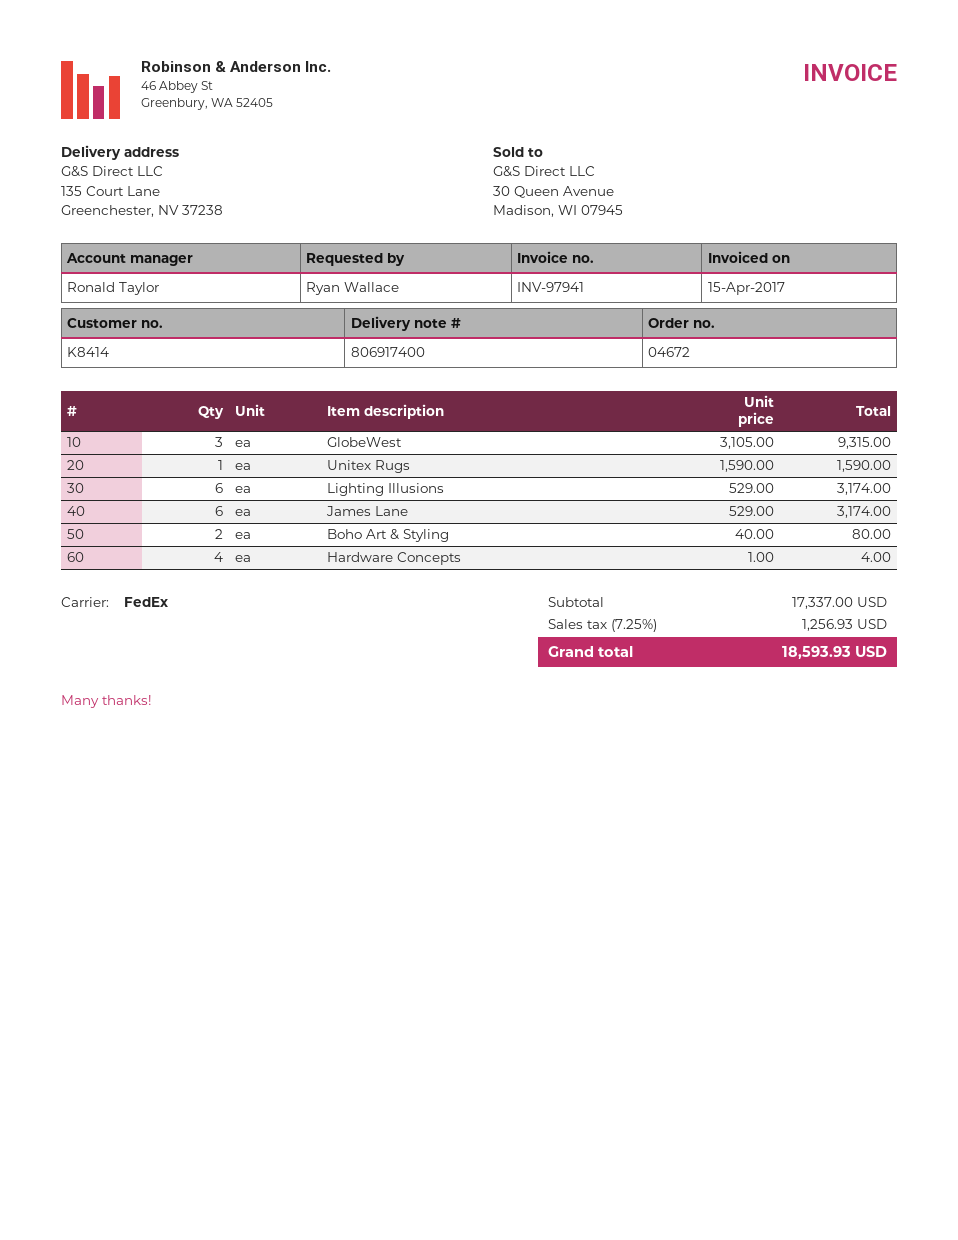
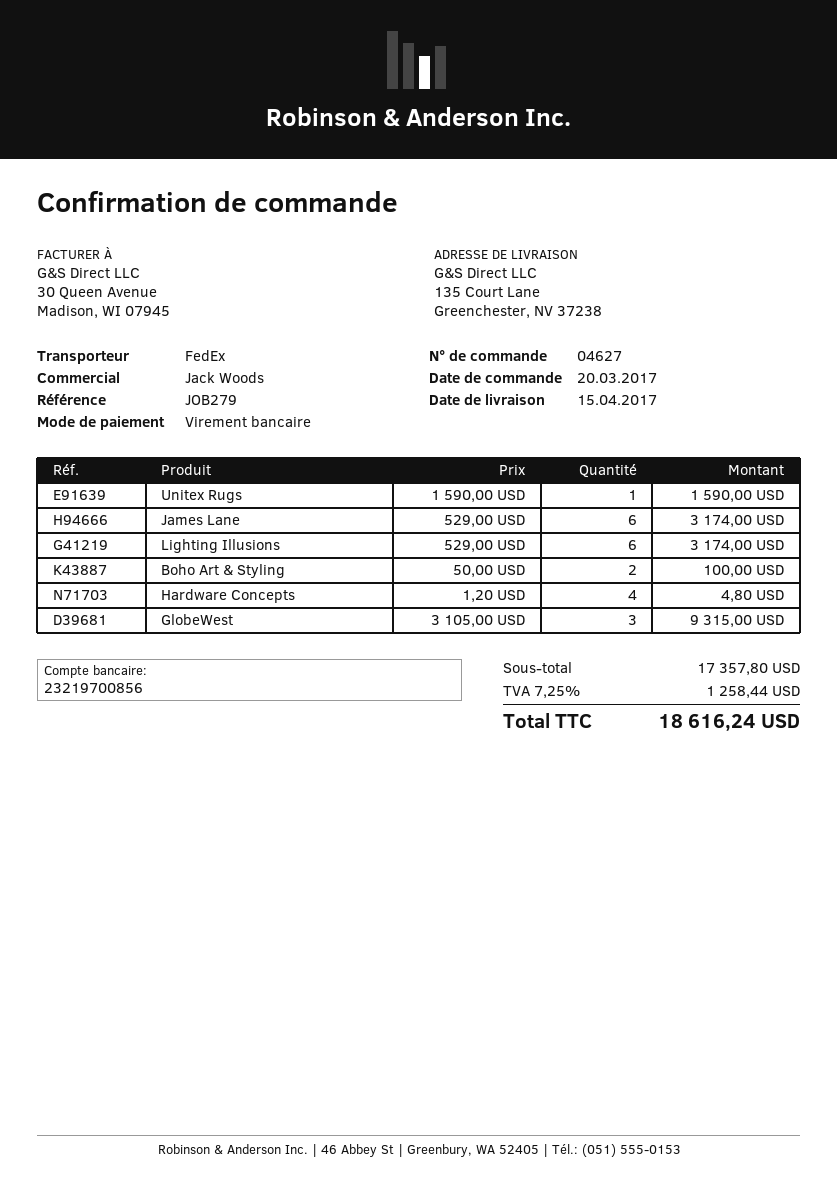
order number: 04672 -> 04627
sales rep: Ronald Taylor -> Jack Woods
Boho Art & Styling: 2 x 40.00 = 80.00 -> 2 x 50.00 = 100.00
Hardware Concepts: 4 x 1.00 = 4.00 -> 4 x 1.20 = 4.80
subtotal: 17337.00 -> 17357.80
tax: 7.25% = 1256.93 -> 7.25% = 1258.44
total: 18593.93 -> 18616.24

